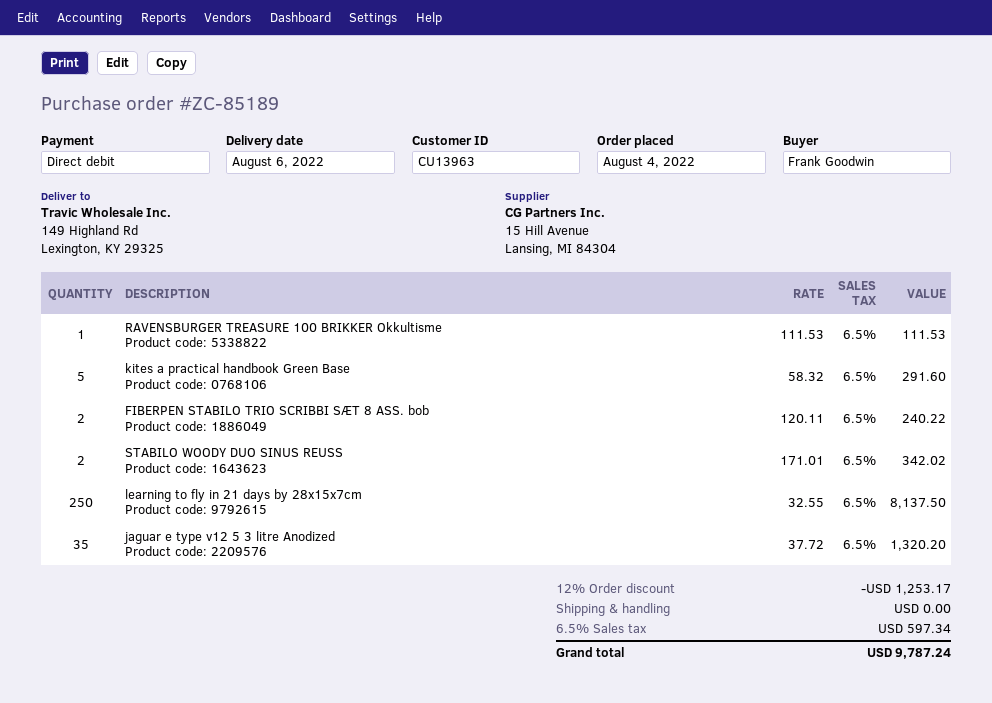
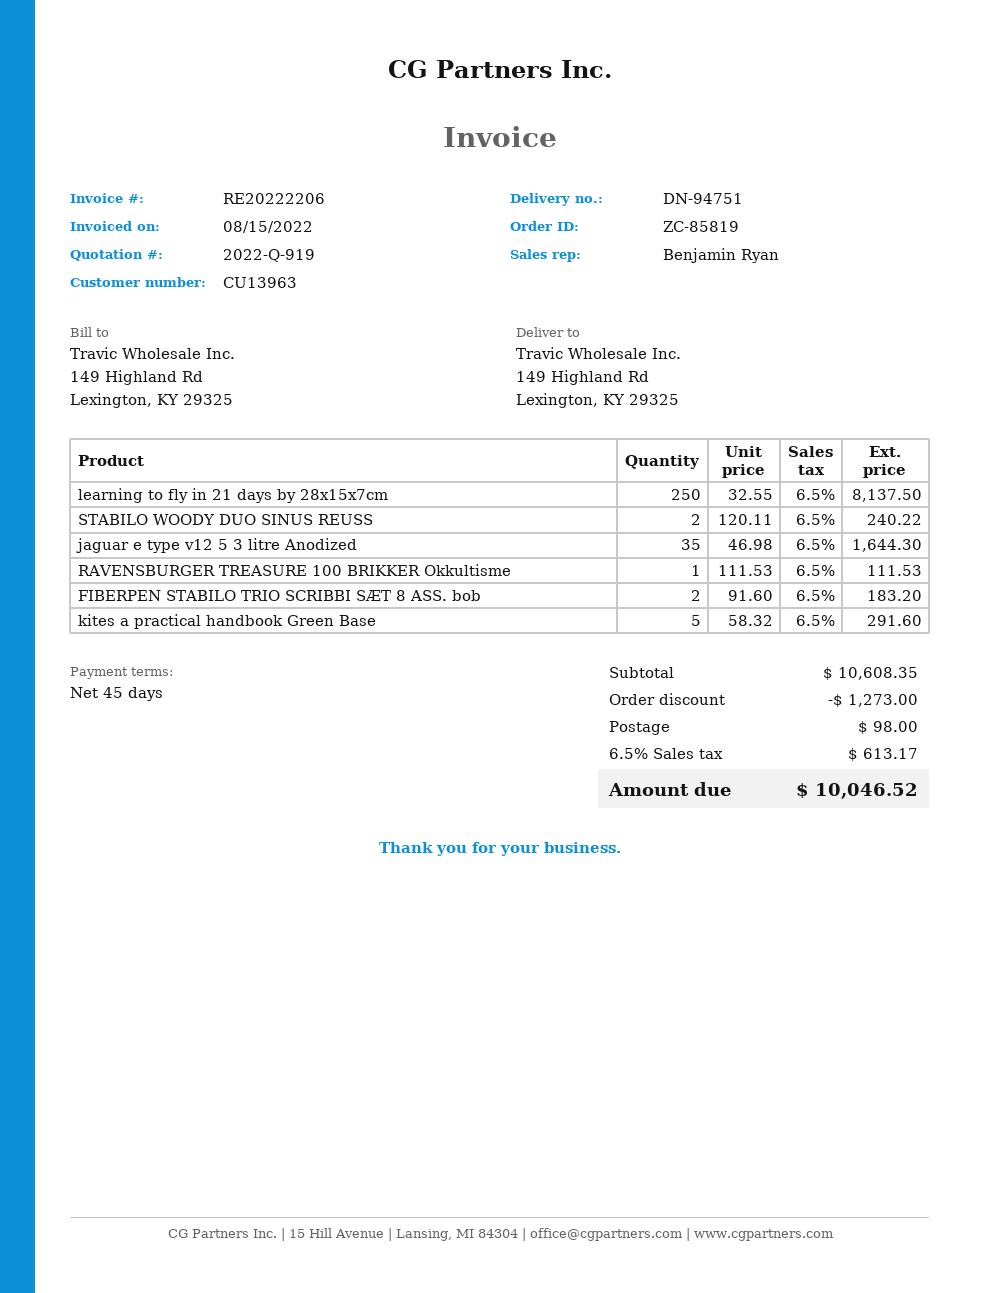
order number: ZC-85189 -> ZC-85819
FIBERPEN STABILO TRIO SCRIBBI SÆT 8 ASS. bob: 2 x 120.11 = 240.22 -> 2 x 91.60 = 183.20
STABILO WOODY DUO SINUS REUSS: 2 x 171.01 = 342.02 -> 2 x 120.11 = 240.22
jaguar e type v12 5 3 litre Anodized: 35 x 37.72 = 1320.20 -> 35 x 46.98 = 1644.30
discount: 1253.17 -> 1273.00
shipping: 0.00 -> 98.00
tax: 6.5% = 597.34 -> 6.5% = 613.17
total: 9787.24 -> 10046.52

